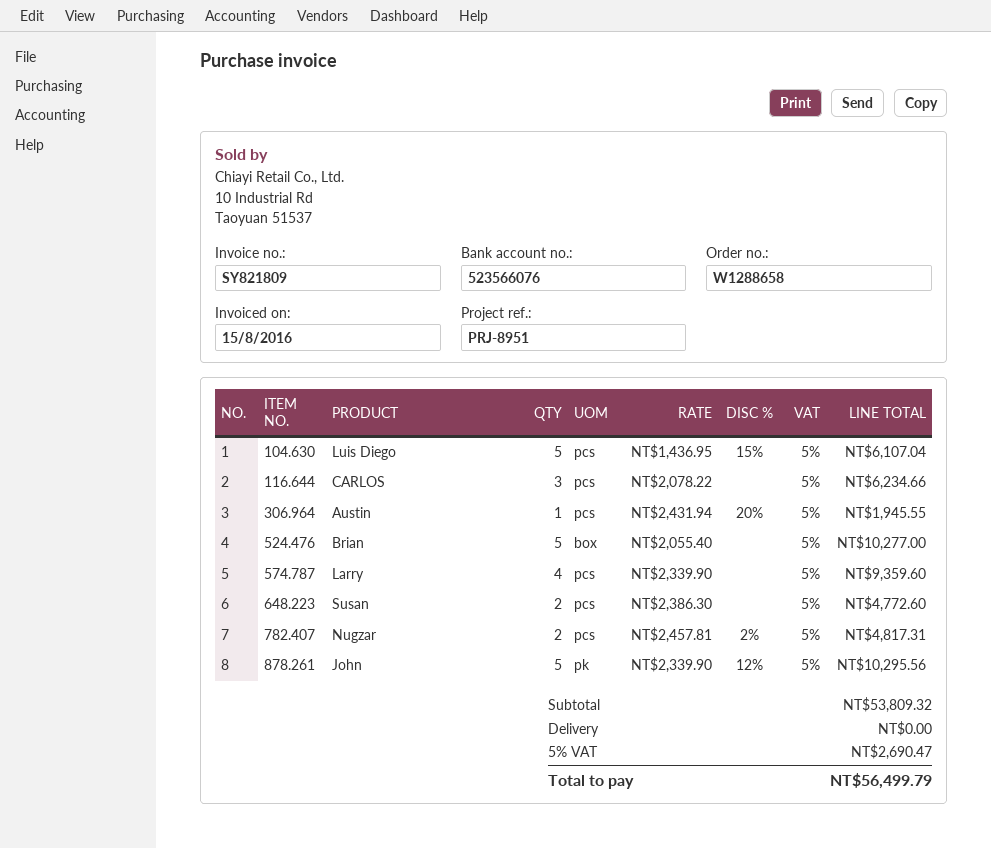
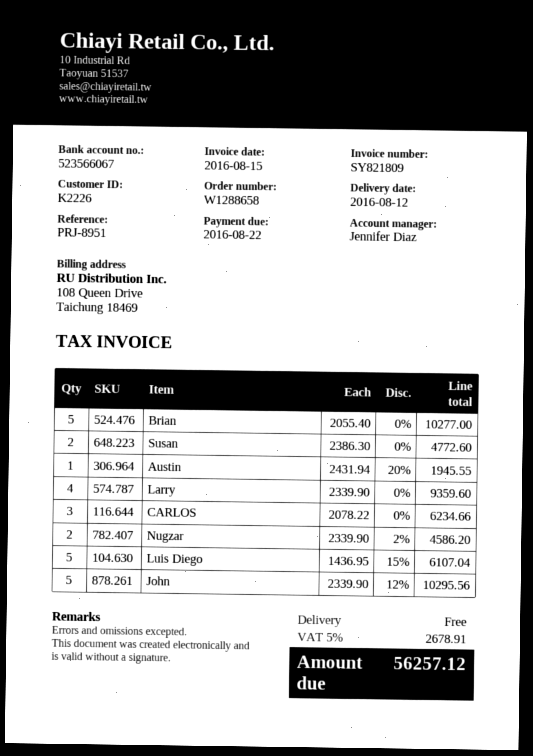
bank account: 523566076 -> 523566067
Nugzar: 2 x 2457.81 - 2% = 4817.31 -> 2 x 2339.90 - 2% = 4586.20
tax: 5% = 2690.47 -> 5% = 2678.91
total: 56499.79 -> 56257.12

